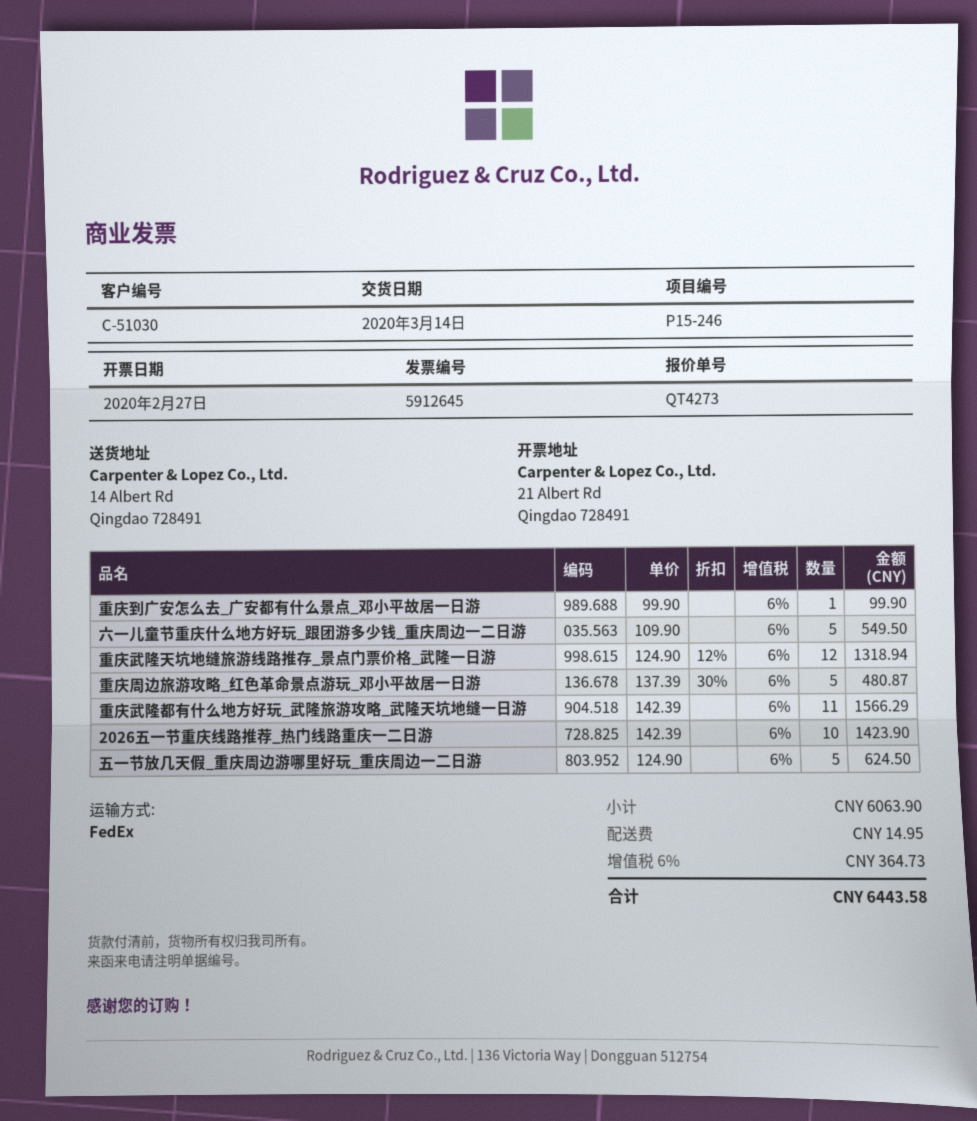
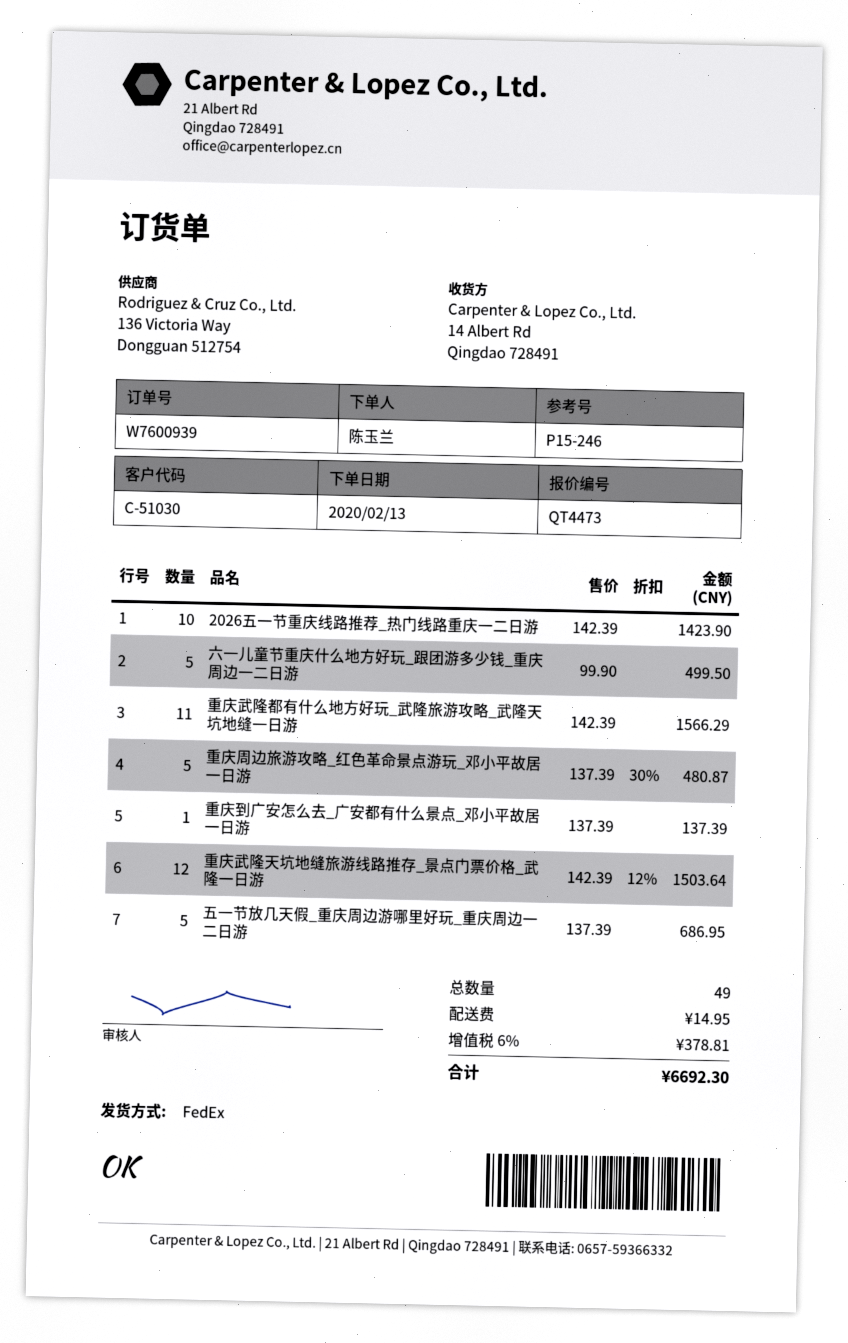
quote number: QT4273 -> QT4473
重庆到广安怎么去_广安都有什么景点_邓小平故居一日游: 1 x 99.90 = 99.90 -> 1 x 137.39 = 137.39
六一儿童节重庆什么地方好玩_跟团游多少钱_重庆周边一二日游: 5 x 109.90 = 549.50 -> 5 x 99.90 = 499.50
重庆武隆天坑地缝旅游线路推存_景点门票价格_武隆一日游: 12 x 124.90 - 12% = 1318.94 -> 12 x 142.39 - 12% = 1503.64
五一节放几天假_重庆周边游哪里好玩_重庆周边一二日游: 5 x 124.90 = 624.50 -> 5 x 137.39 = 686.95
tax: 6% = 364.73 -> 6% = 378.81
total: 6443.58 -> 6692.30

